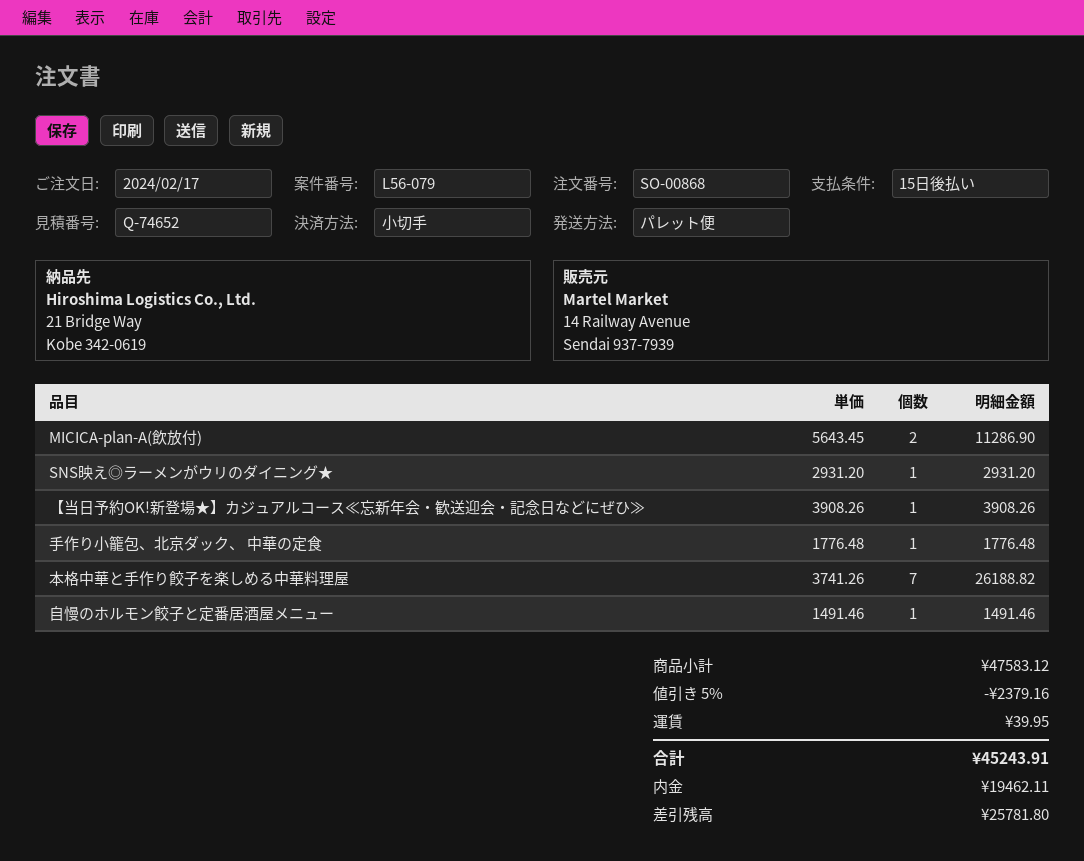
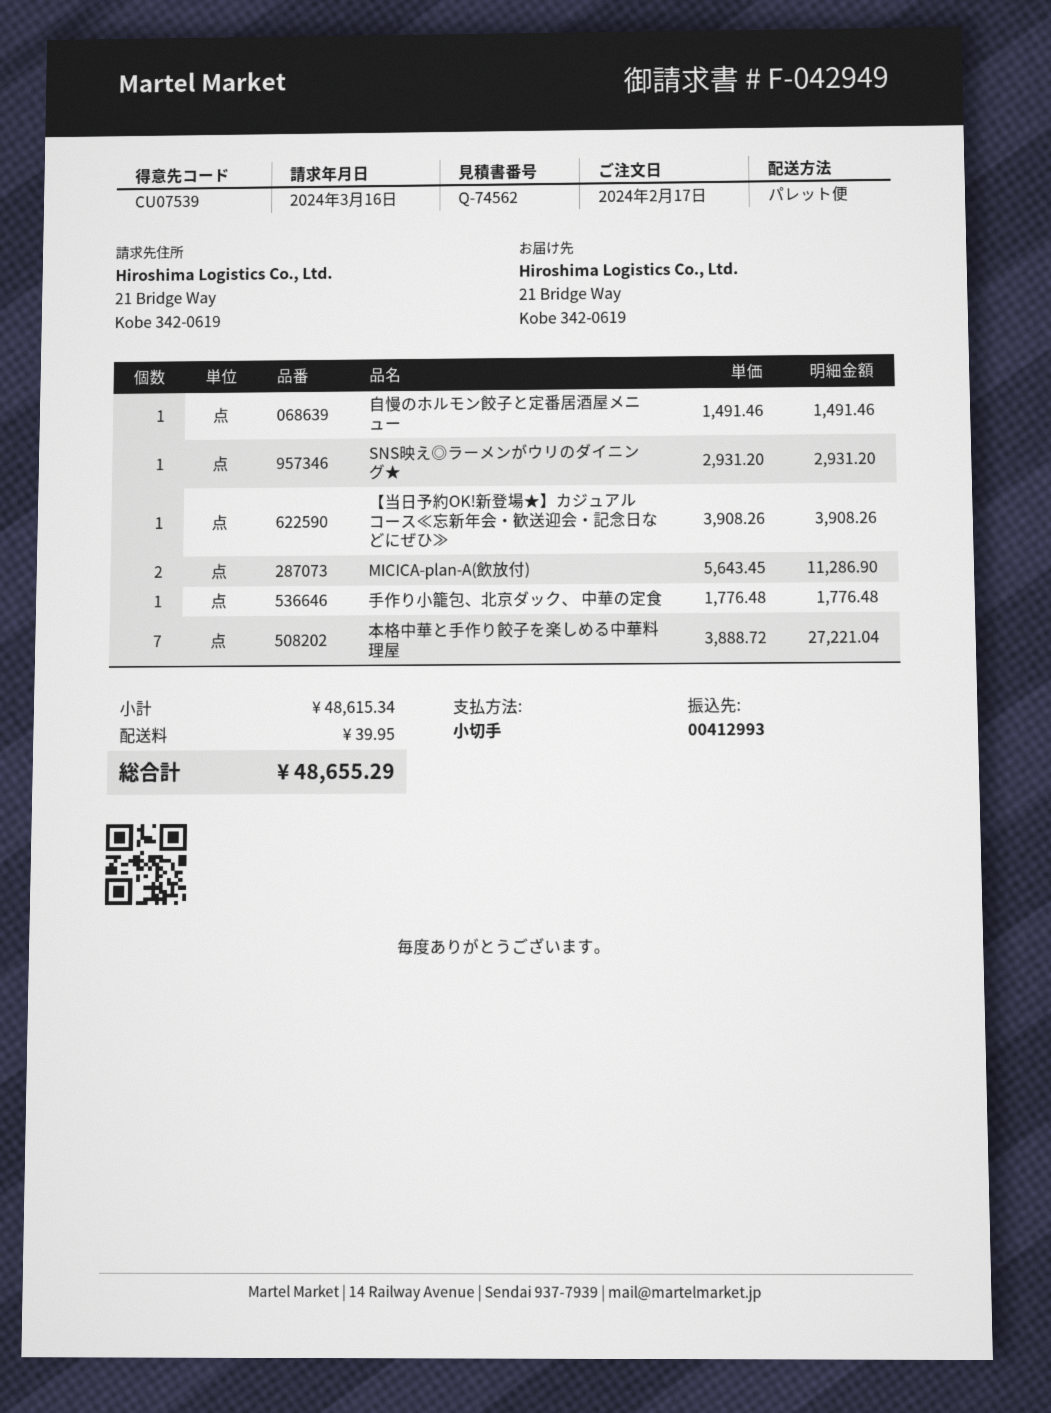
quote number: Q-74652 -> Q-74562
本格中華と手作り餃子を楽しめる中華料理屋: 7 x 3741.26 = 26188.82 -> 7 x 3888.72 = 27221.04
subtotal: 47583.12 -> 48615.34
discount: 5% = 2379.16 -> none
total: 45243.91 -> 48655.29

